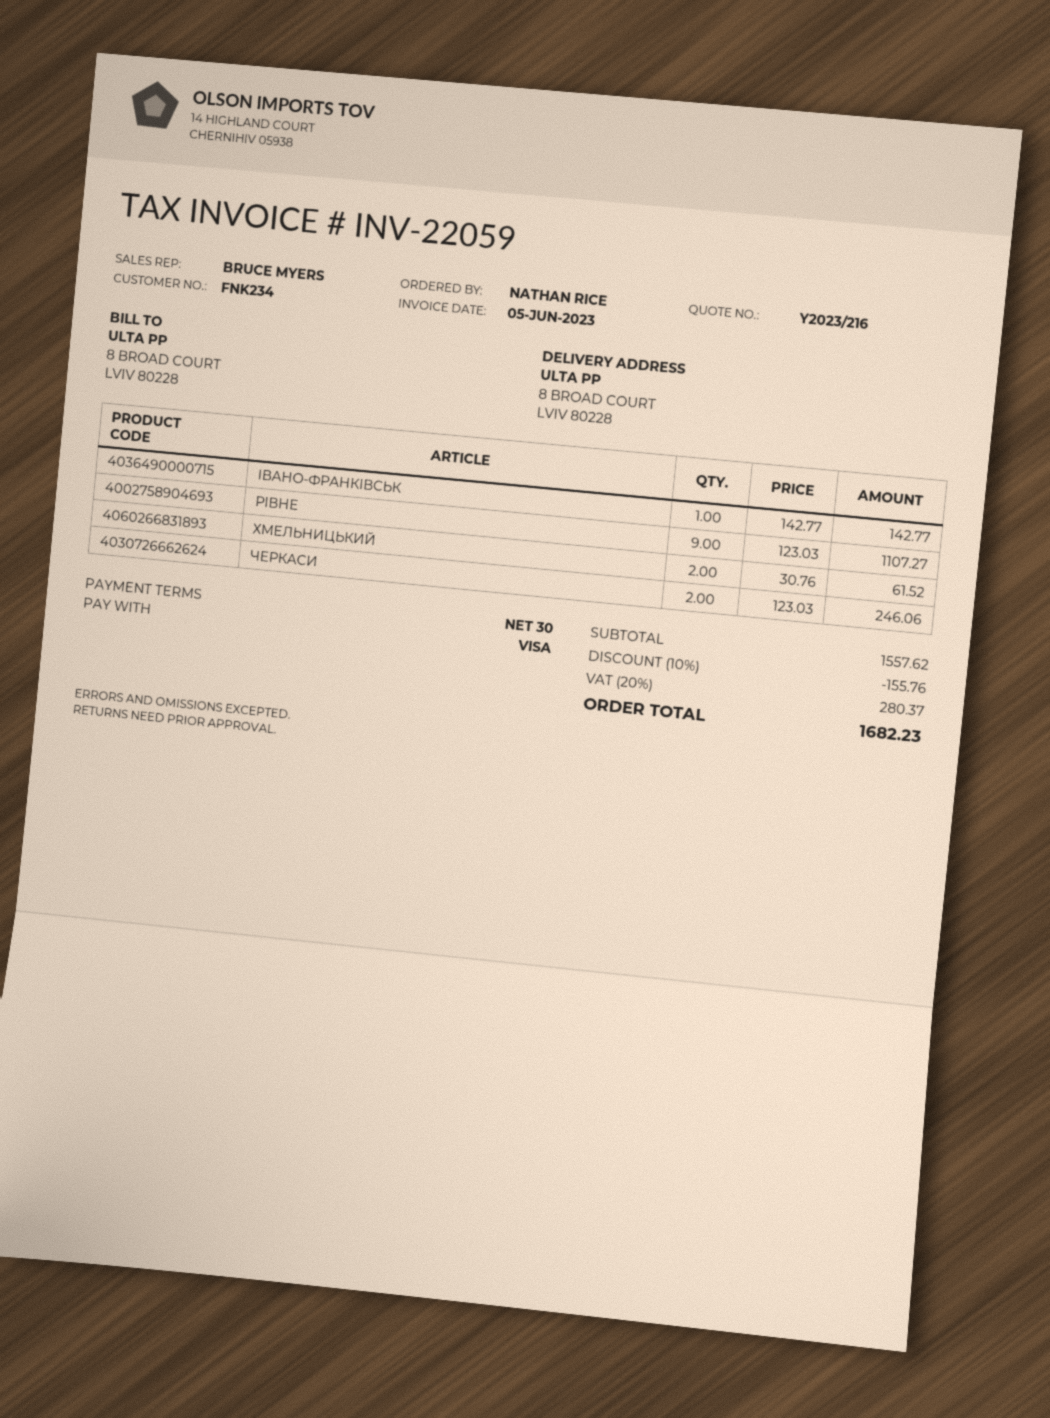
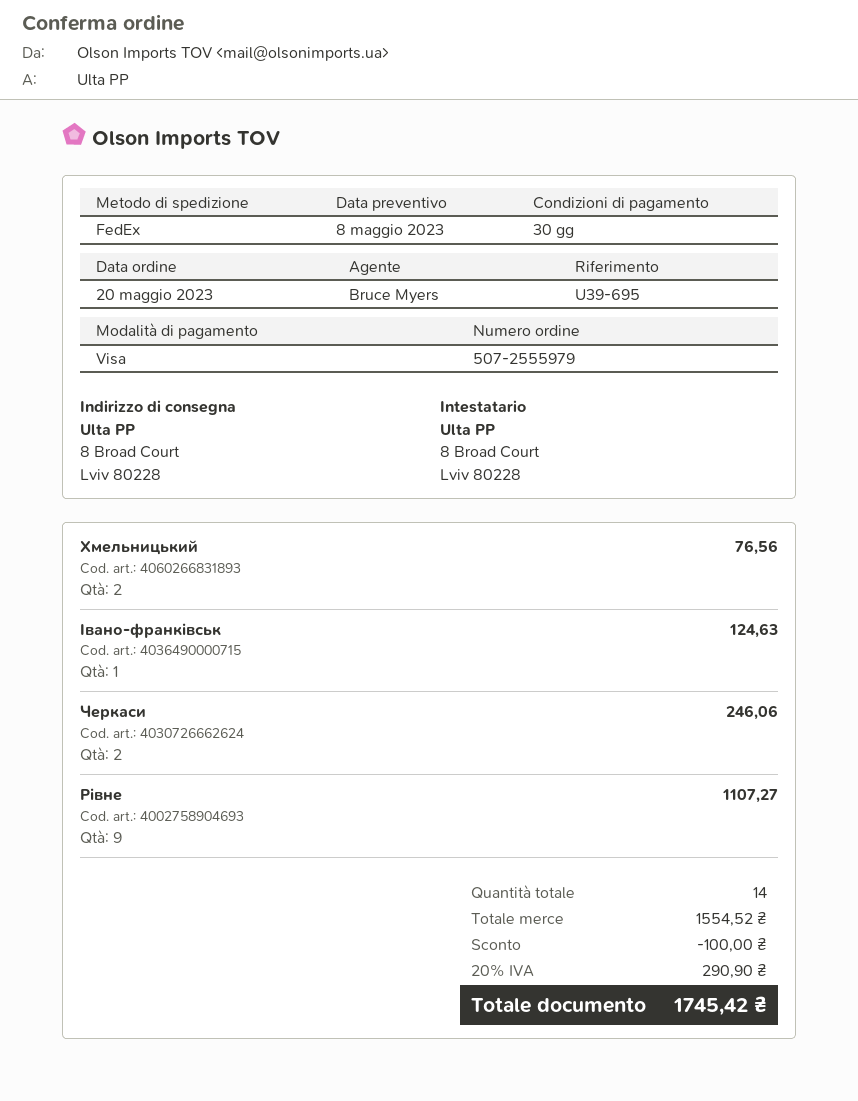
ІВАНО-ФРАНКІВСЬК: 1 for 142.77 -> 1 for 124.63
ХМЕЛЬНИЦЬКИЙ: 2 for 61.52 -> 2 for 76.56
subtotal: 1557.62 -> 1554.52
discount: 155.76 -> 100.00
tax: 20% = 280.37 -> 20% = 290.90
total: 1682.23 -> 1745.42

